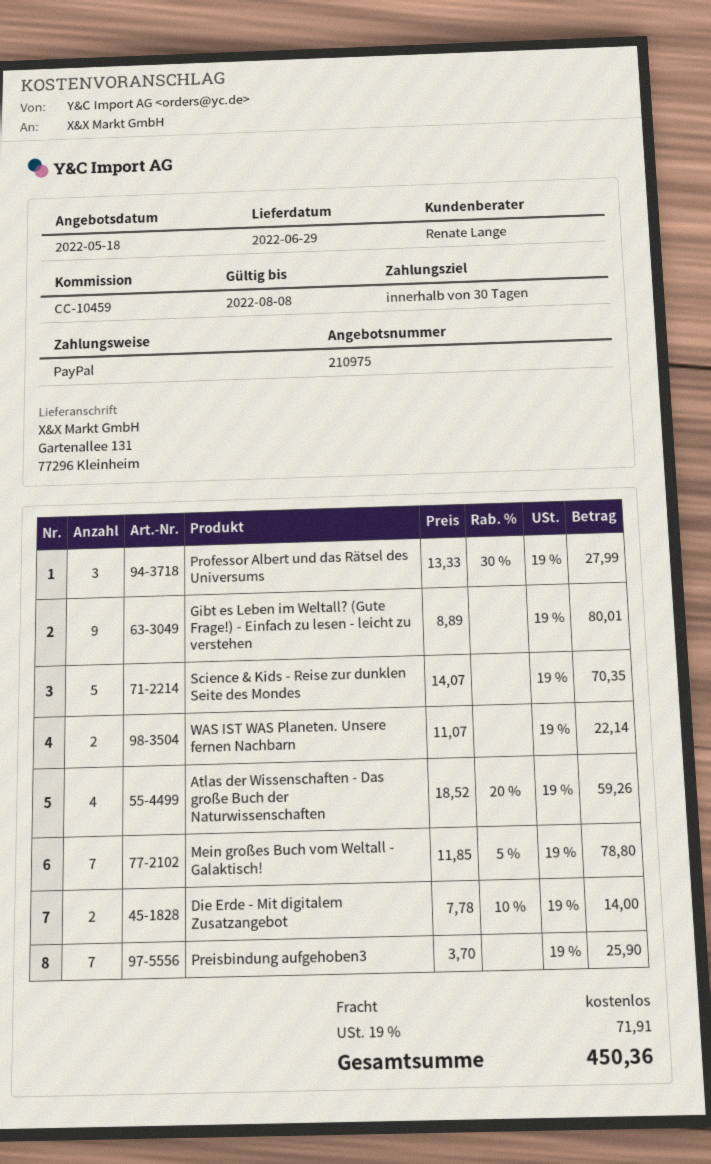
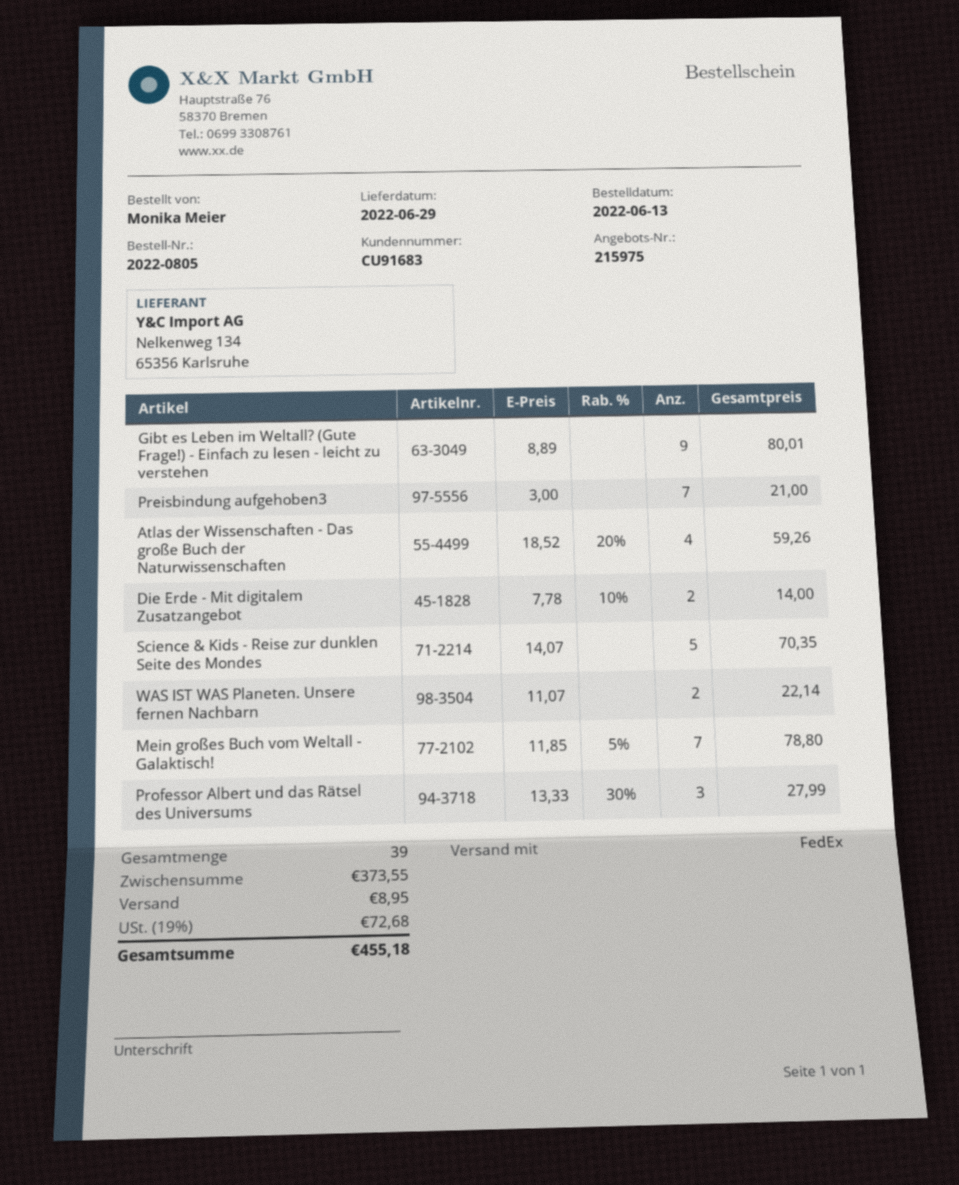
quote number: 210975 -> 215975
Preisbindung aufgehoben3: 7 x 3.70 = 25.90 -> 7 x 3.00 = 21.00
shipping: 0.00 -> 8.95
tax: 19% = 71.91 -> 19% = 72.68
total: 450.36 -> 455.18

